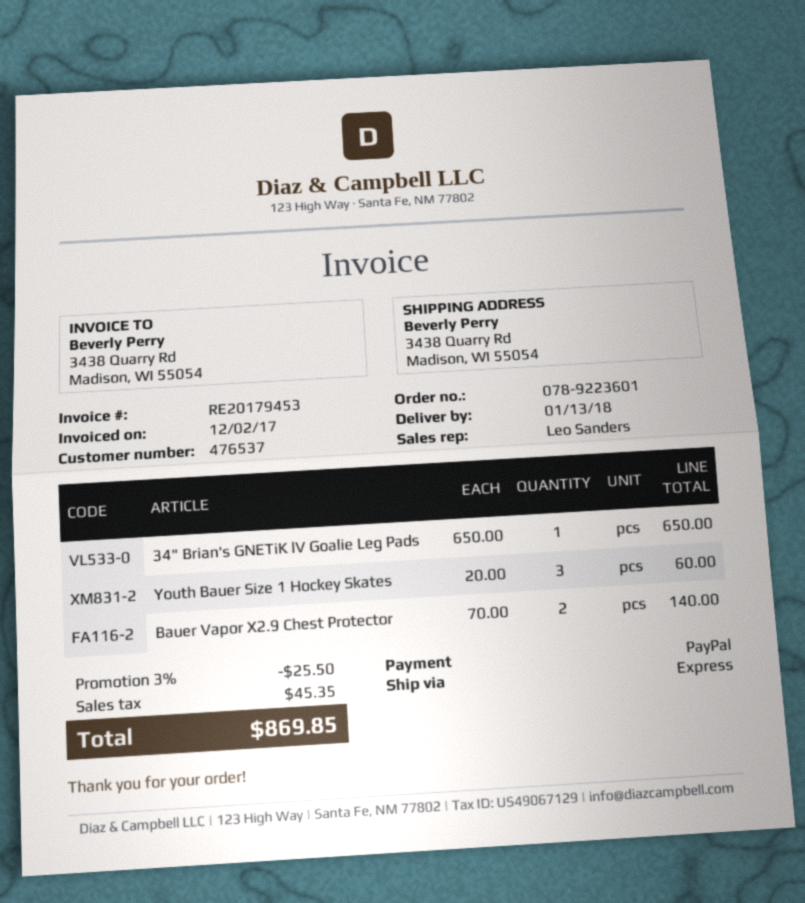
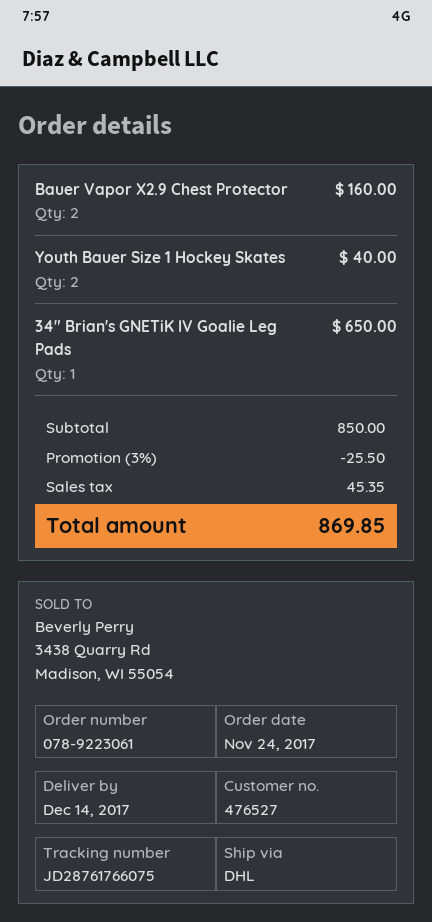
order number: 078-9223601 -> 078-9223061
delivery date: 2018-01-13 -> 2017-12-14
customer number: 476537 -> 476527
shipping method: express -> DHL
Youth Bauer Size 1 Hockey Skates: 3 for 60.00 -> 2 for 40.00
Bauer Vapor X2.9 Chest Protector: 2 for 140.00 -> 2 for 160.00

